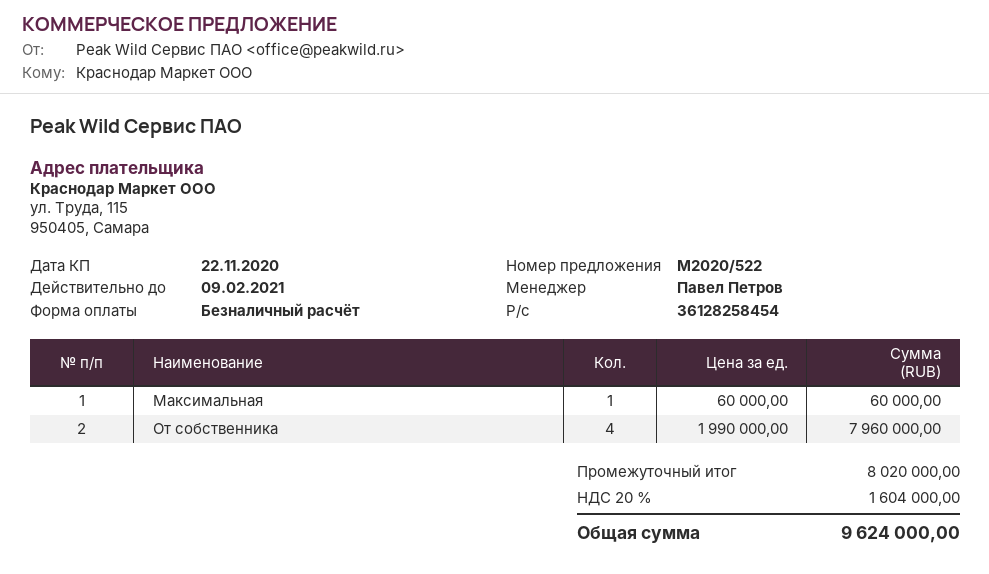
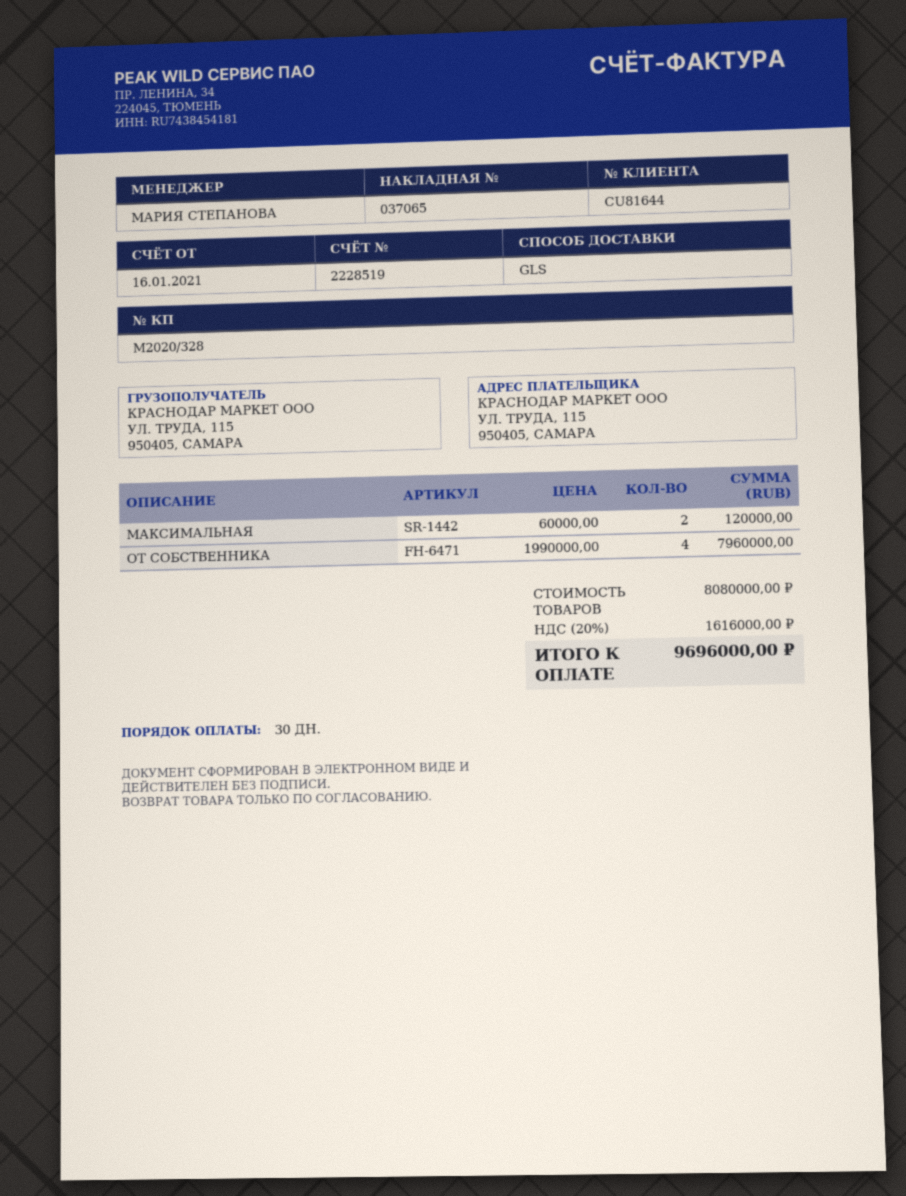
quote number: M2020/522 -> M2020/328
sales rep: Павел Петров -> МАРИЯ СТЕПАНОВА
Максимальная: 1 x 60000.00 = 60000.00 -> 2 x 60000.00 = 120000.00
subtotal: 8020000.00 -> 8080000.00
tax: 20% = 1604000.00 -> 20% = 1616000.00
total: 9624000.00 -> 9696000.00

